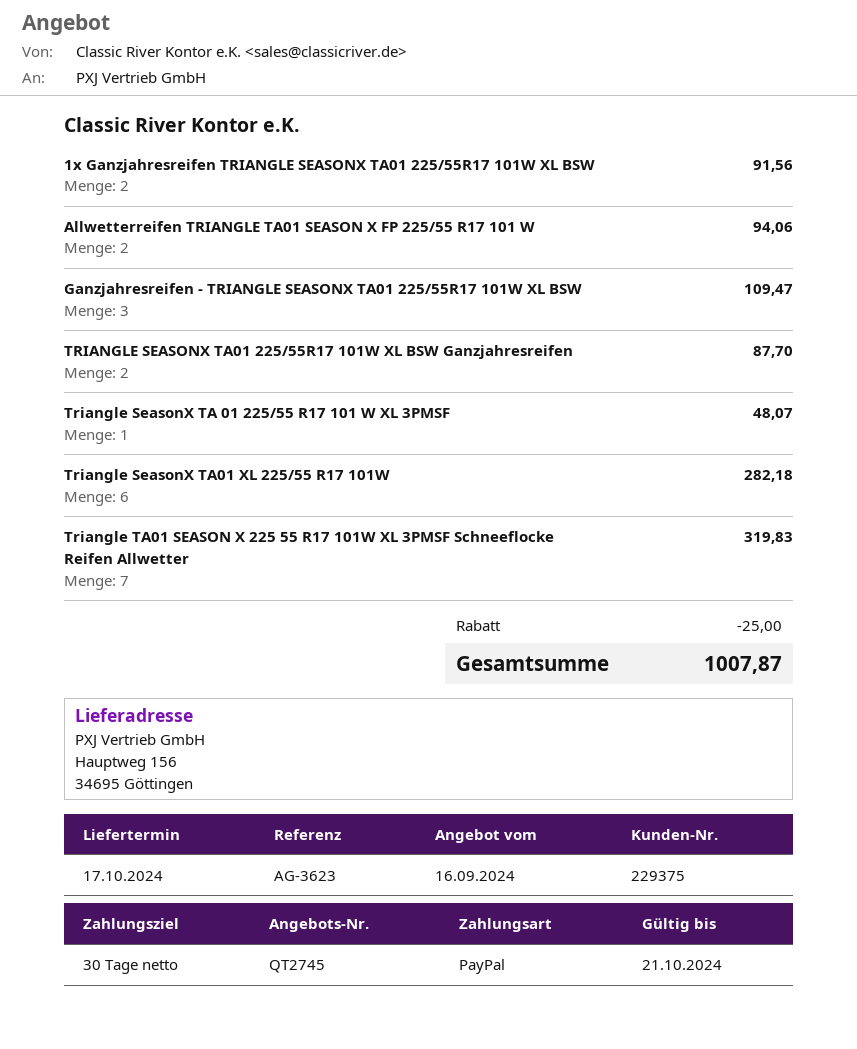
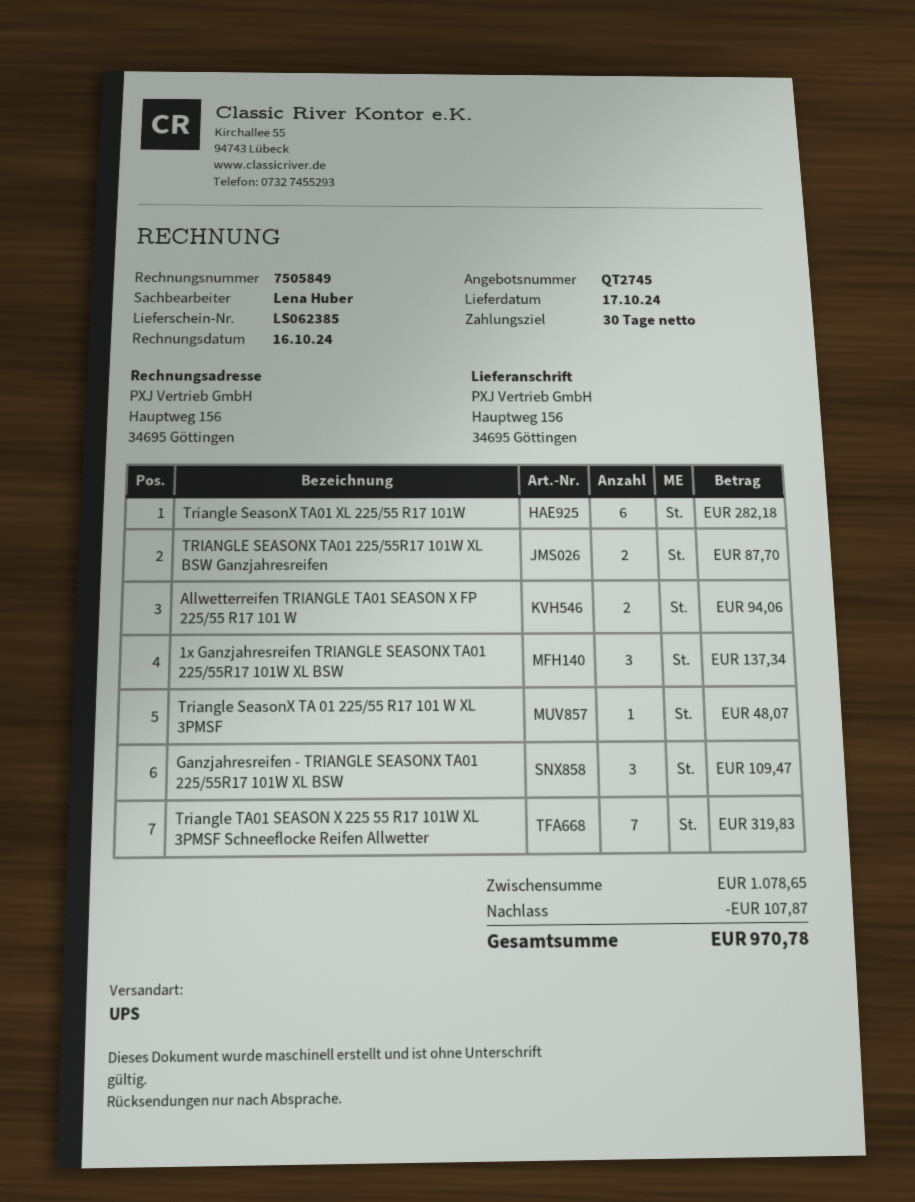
1x Ganzjahresreifen TRIANGLE SEASONX TA01 225/55R17 101W XL BSW: 2 for 91.56 -> 3 for 137.34
discount: 25.00 -> 107.87
total: 1007.87 -> 970.78

